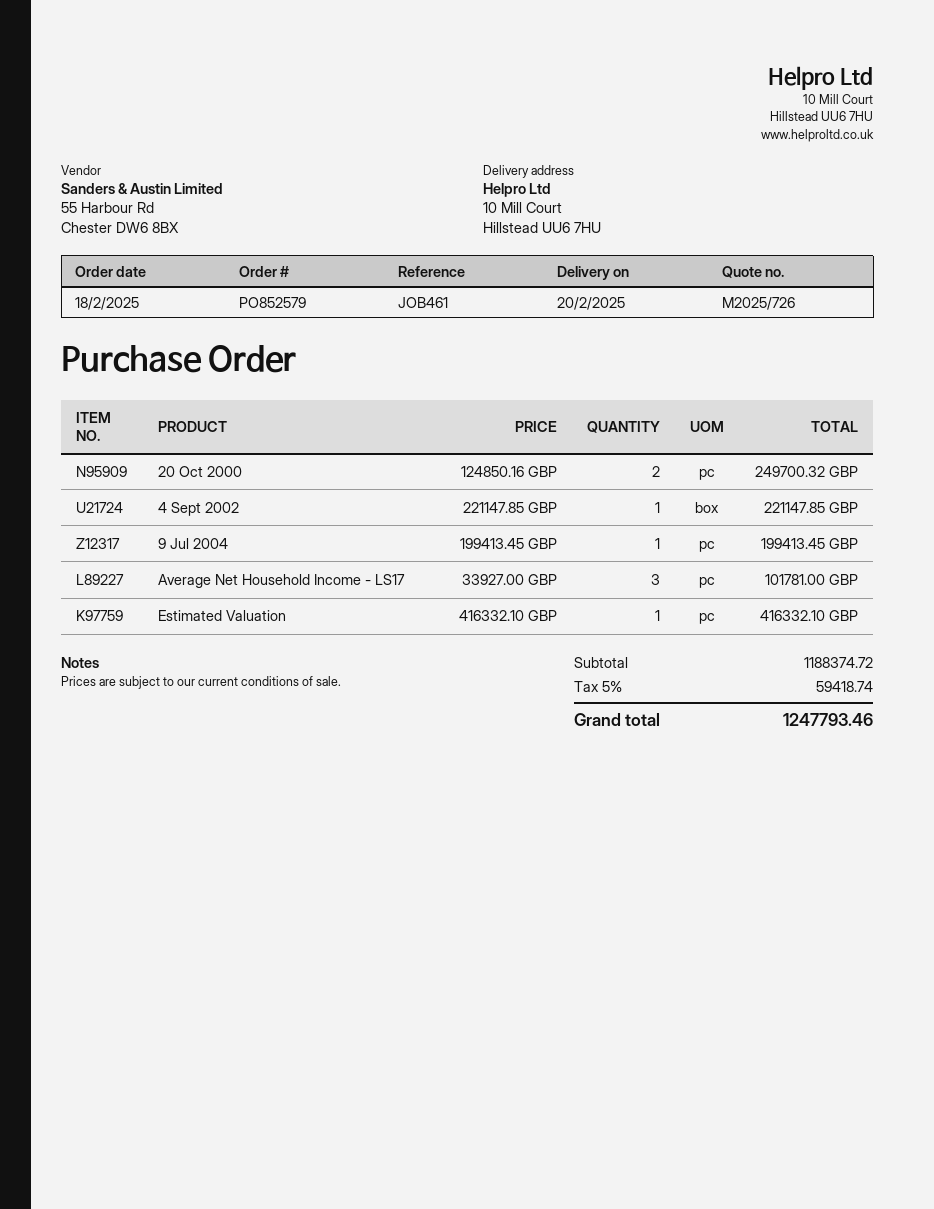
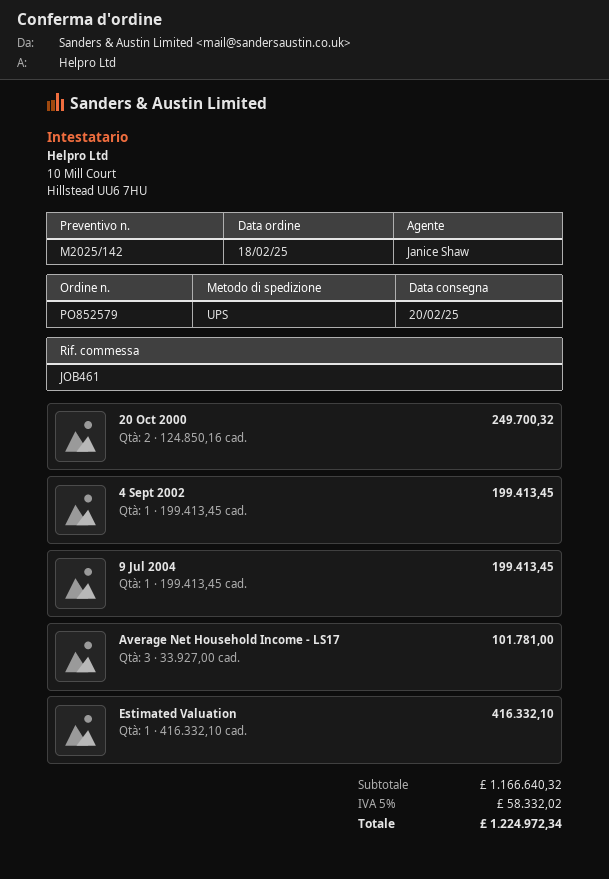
quote number: M2025/726 -> M2025/142
4 Sept 2002: 1 x 221147.85 = 221147.85 -> 1 x 199413.45 = 199413.45
subtotal: 1188374.72 -> 1166640.32
tax: 5% = 59418.74 -> 5% = 58332.02
total: 1247793.46 -> 1224972.34

